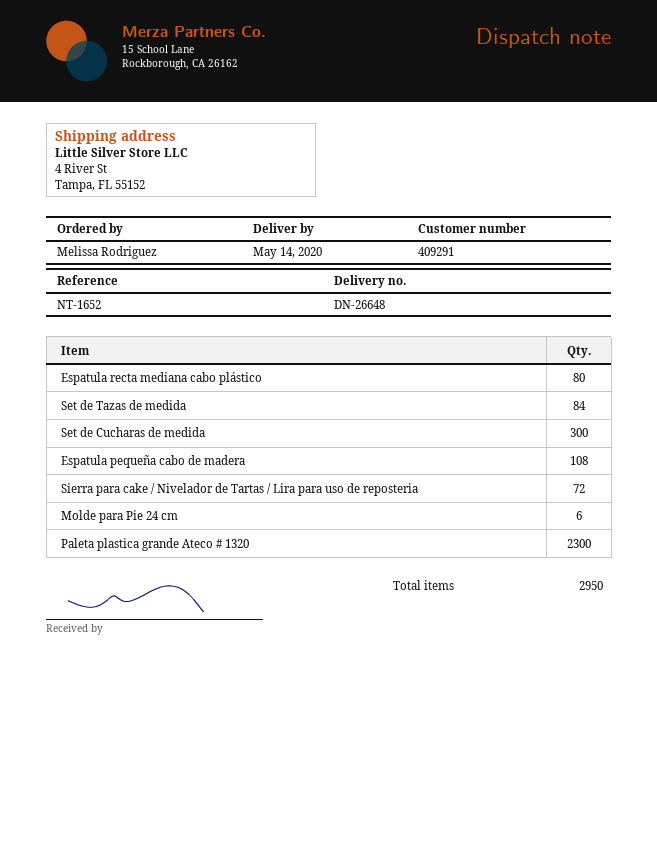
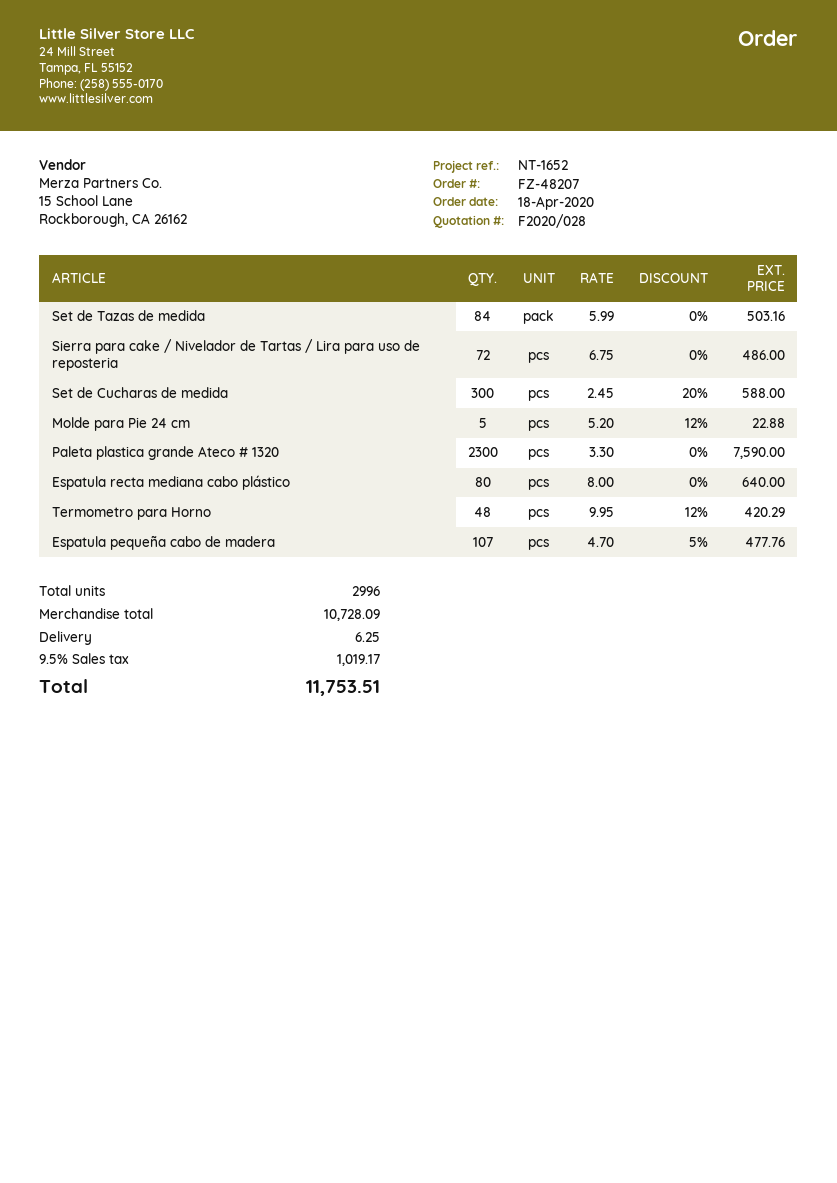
Espatula pequeña cabo de madera: 108 -> 107
Molde para Pie 24 cm: 6 -> 5
Termometro para Horno: none -> 48
total quantity: 2950 -> 2996

